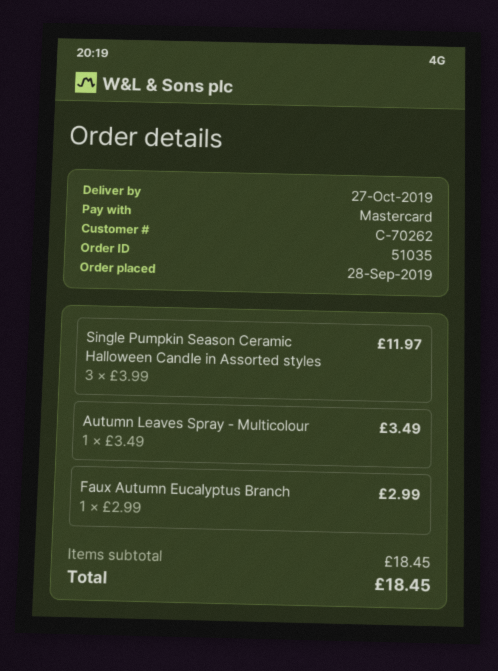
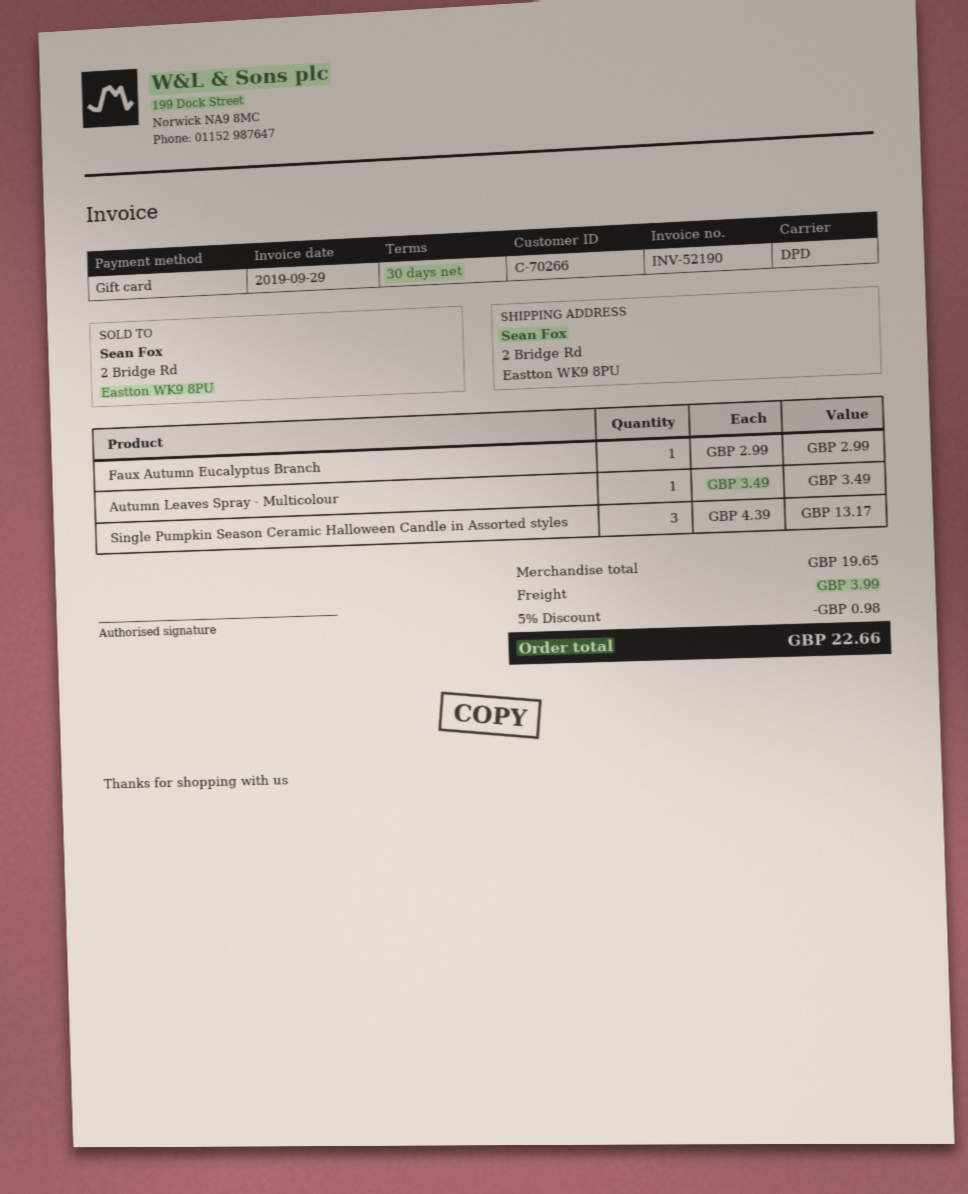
customer number: C-70262 -> C-70266
payment method: Mastercard -> gift card
Single Pumpkin Season Ceramic Halloween Candle in Assorted styles: 3 x 3.99 = 11.97 -> 3 x 4.39 = 13.17
subtotal: 18.45 -> 19.65
discount: none -> 5% = 0.98
shipping: none -> 3.99
total: 18.45 -> 22.66

